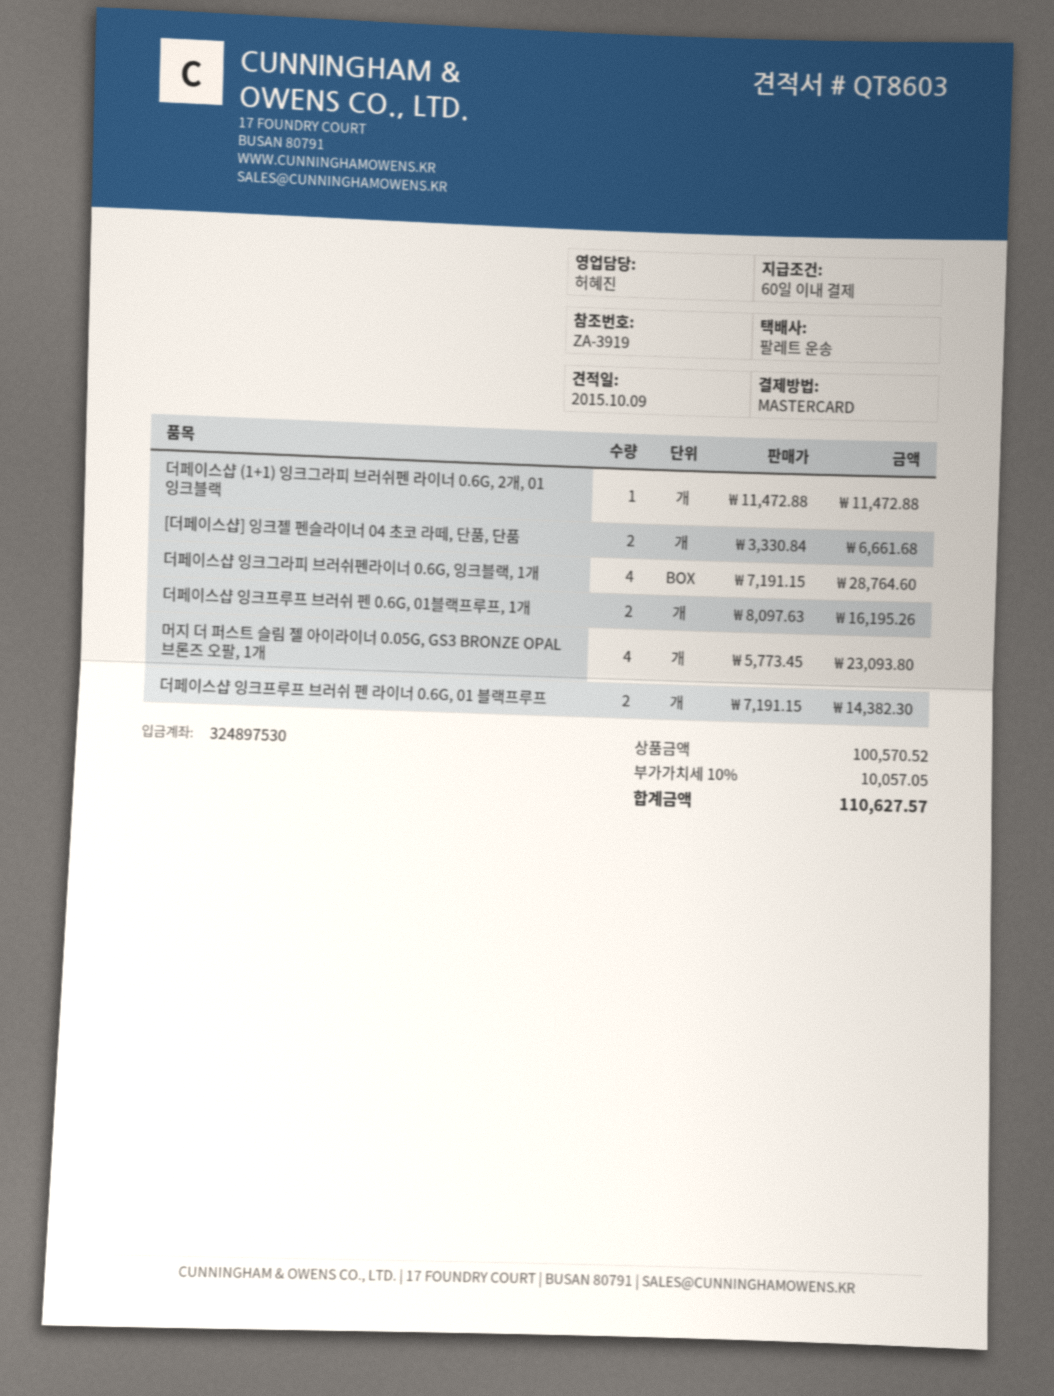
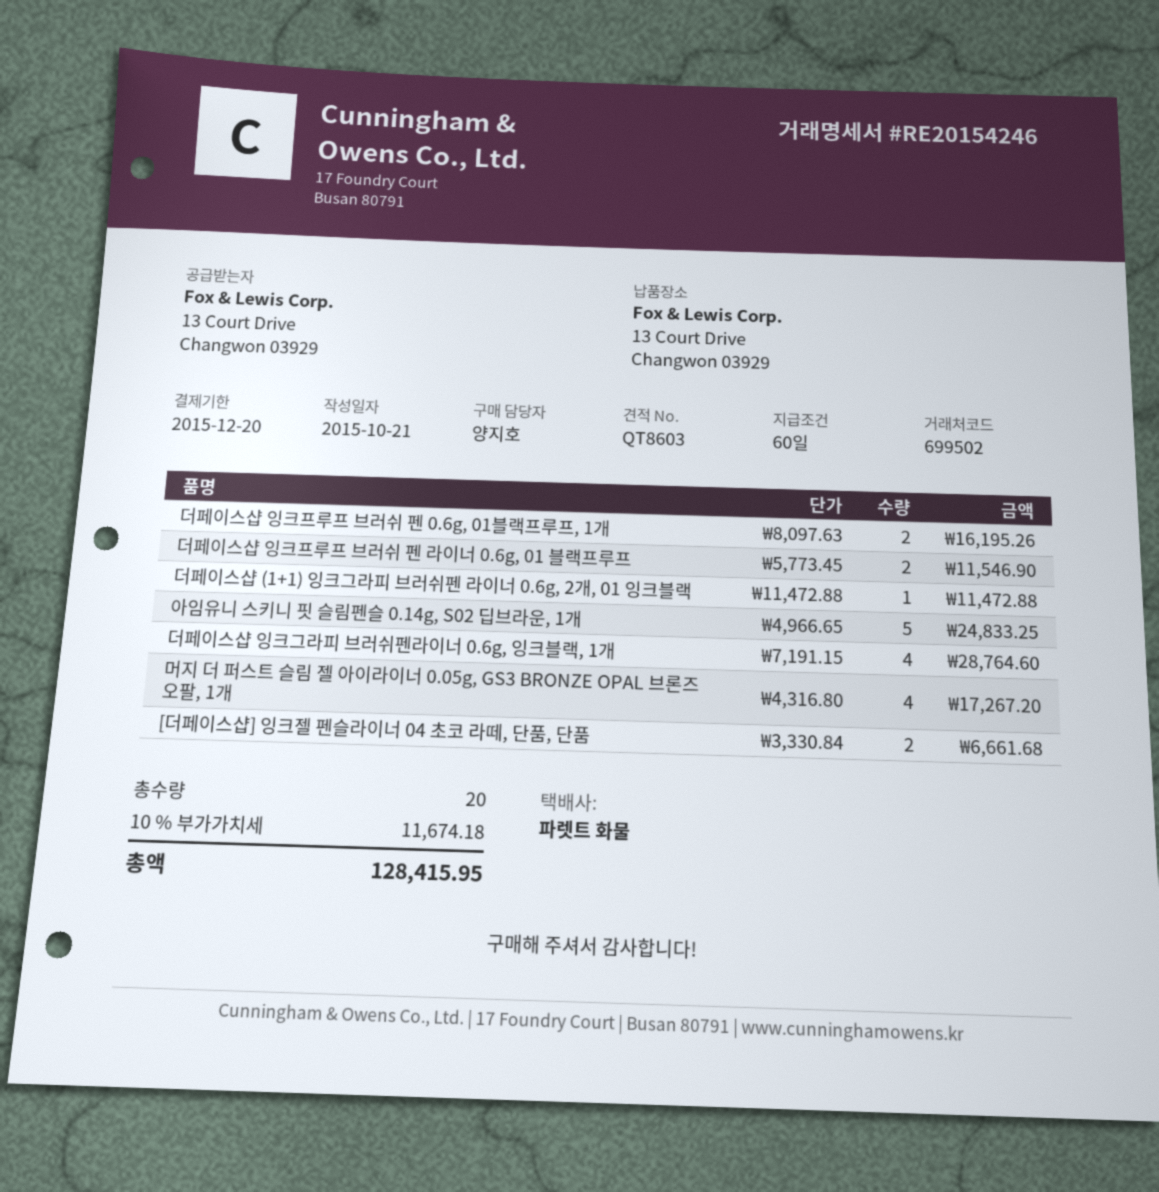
머지 더 퍼스트 슬림 젤 아이라이너 0.05G, GS3 BRONZE OPAL 브론즈 오팔, 1개: 4 x 5773.45 = 23093.80 -> 4 x 4316.80 = 17267.20
더페이스샵 잉크프루프 브러쉬 펜 라이너 0.6G, 01 블랙프루프: 2 x 7191.15 = 14382.30 -> 2 x 5773.45 = 11546.90
아임유니 스키니 핏 슬림펜슬 0.14g, S02 딥브라운, 1개: none -> 5 x 4966.65 = 24833.25
tax: 10% = 10057.05 -> 10% = 11674.18
total: 110627.57 -> 128415.95

